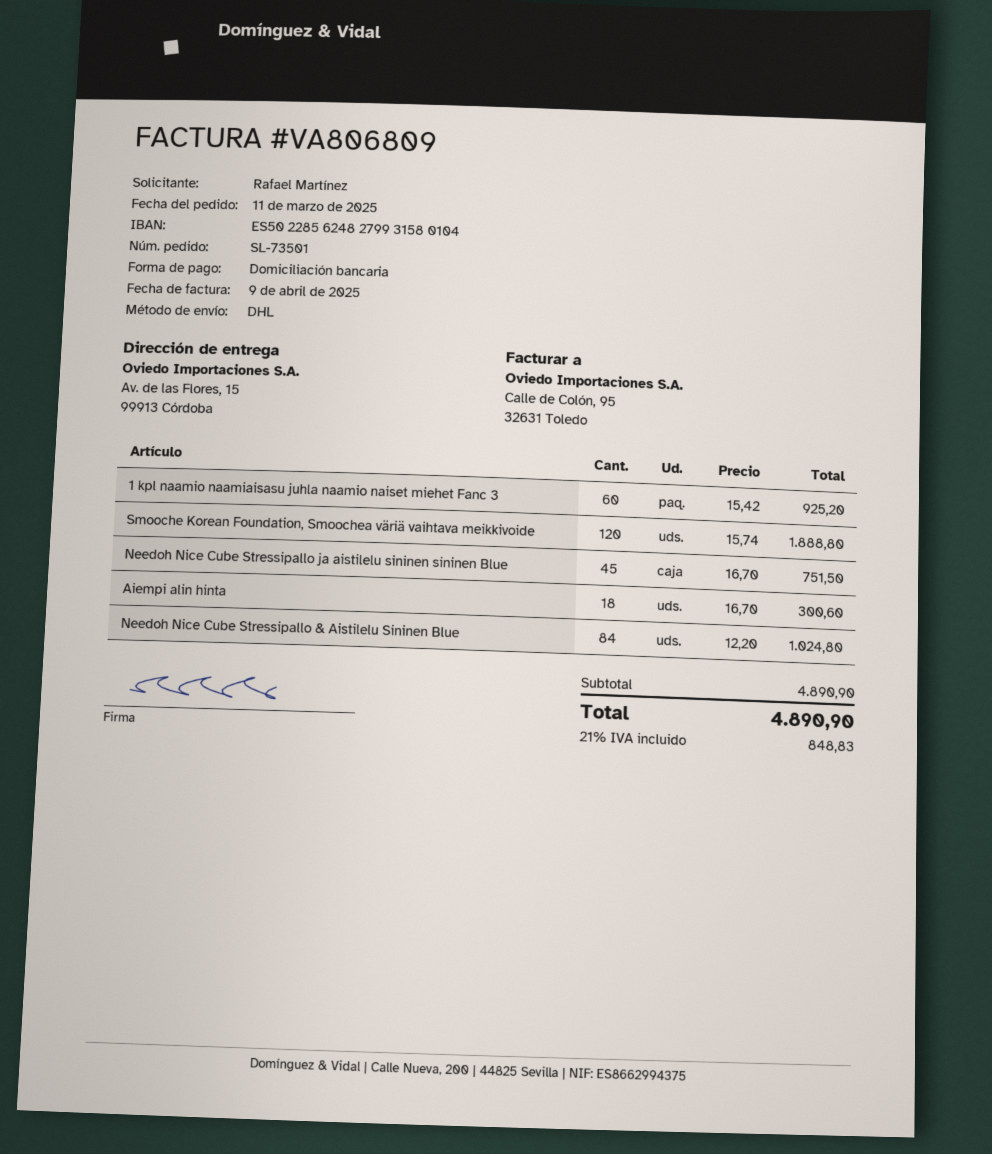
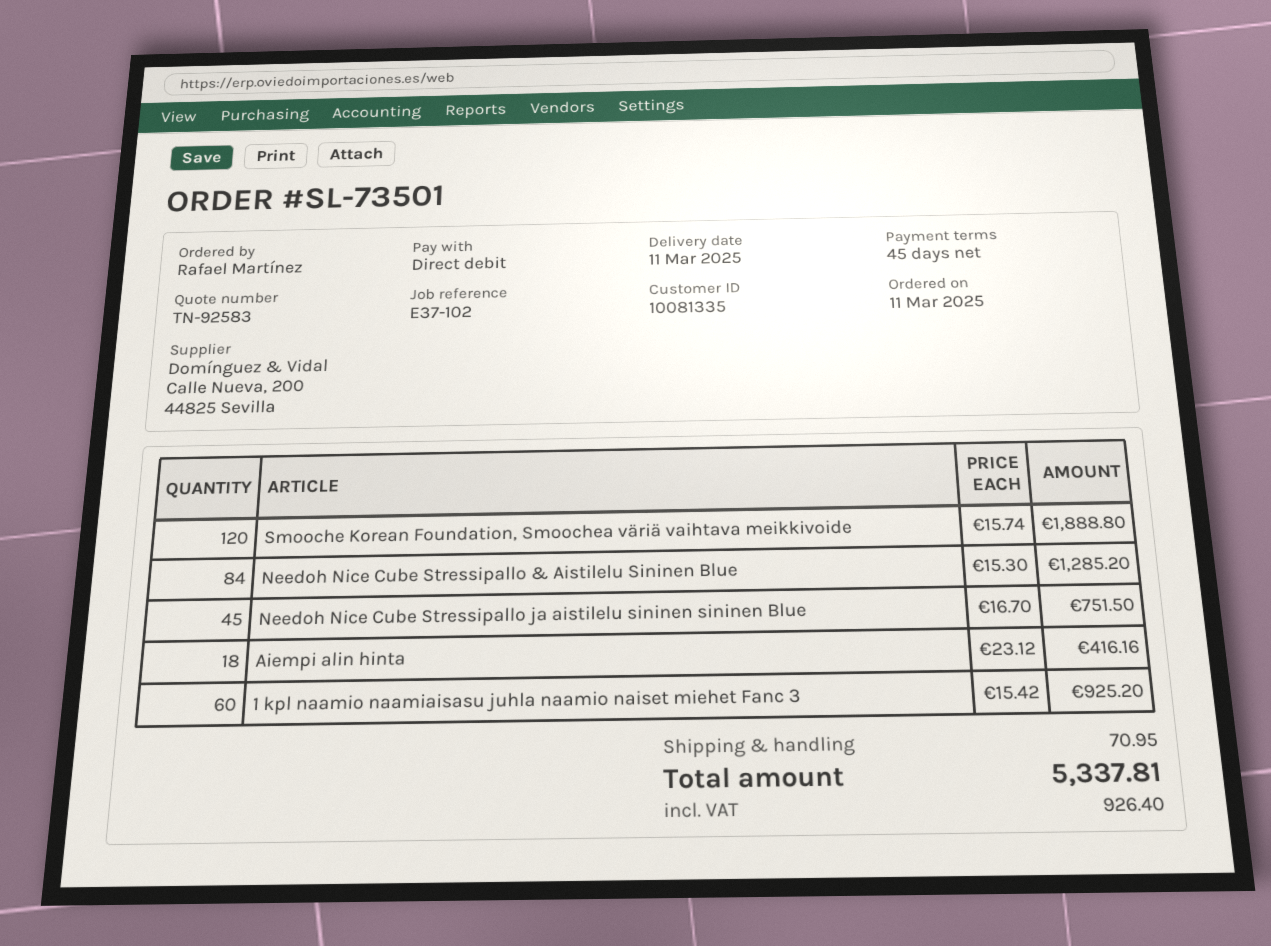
Aiempi alin hinta: 18 x 16.70 = 300.60 -> 18 x 23.12 = 416.16
Needoh Nice Cube Stressipallo & Aistilelu Sininen Blue: 84 x 12.20 = 1024.80 -> 84 x 15.30 = 1285.20
shipping: none -> 70.95
tax: 848.83 -> 926.40
total: 4890.90 -> 5337.81

